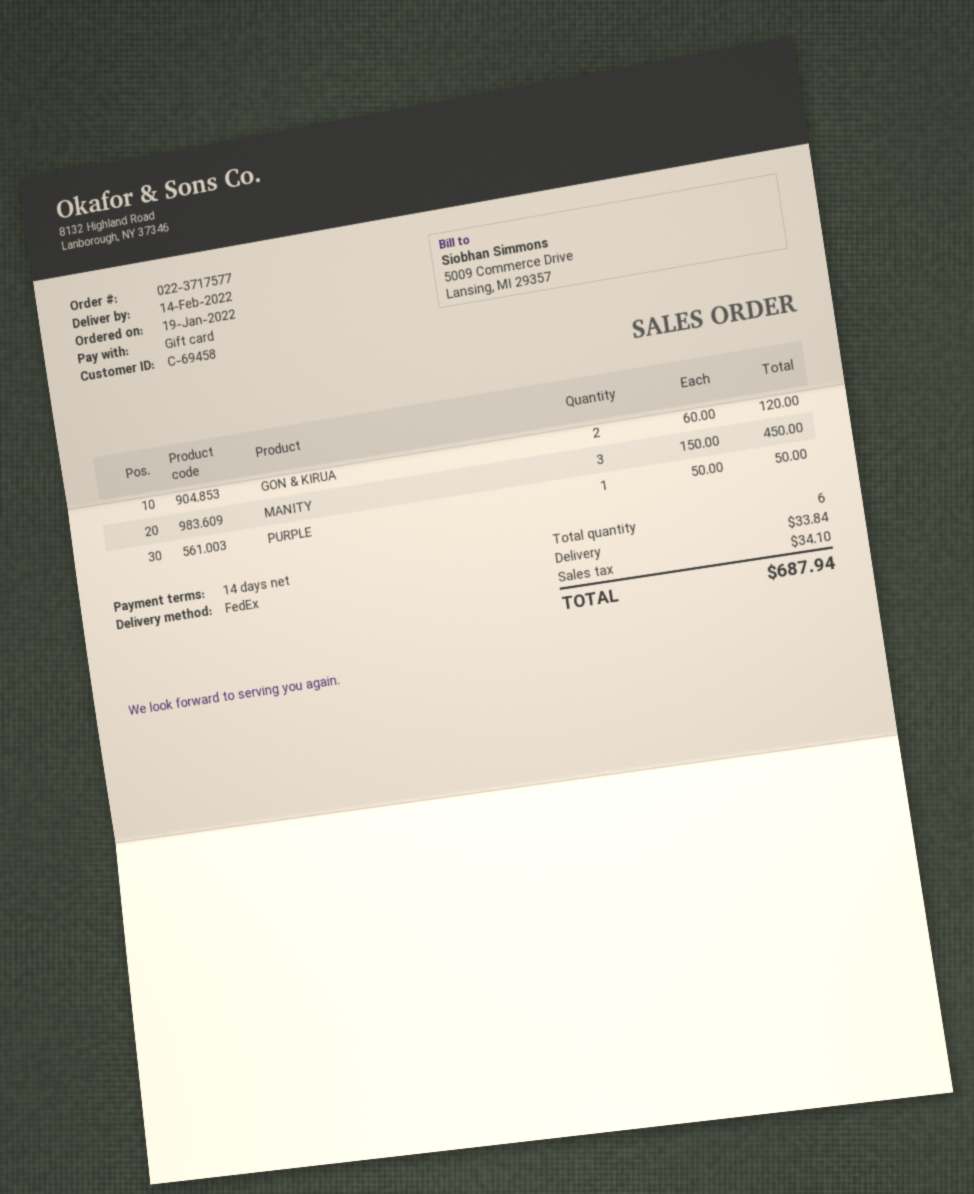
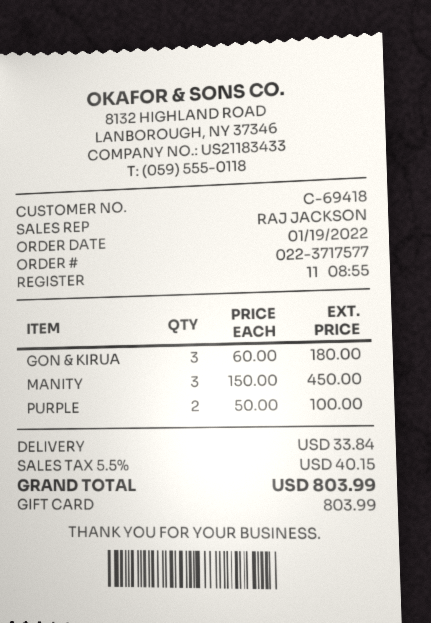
customer number: C-69458 -> C-69418
GON & KIRUA: 2 x 60.00 = 120.00 -> 3 x 60.00 = 180.00
PURPLE: 1 x 50.00 = 50.00 -> 2 x 50.00 = 100.00
tax: 34.10 -> 40.15
total: 687.94 -> 803.99

